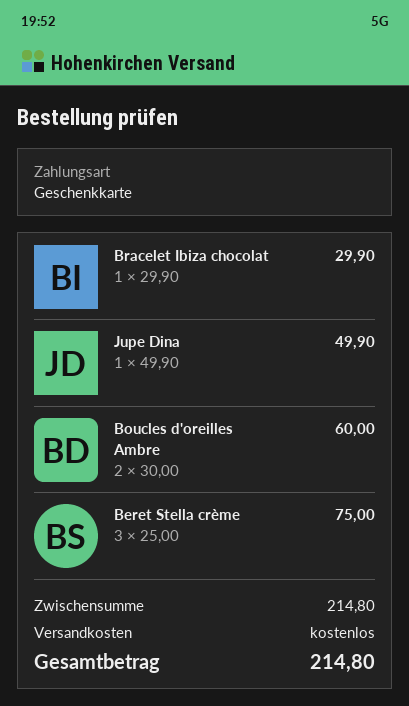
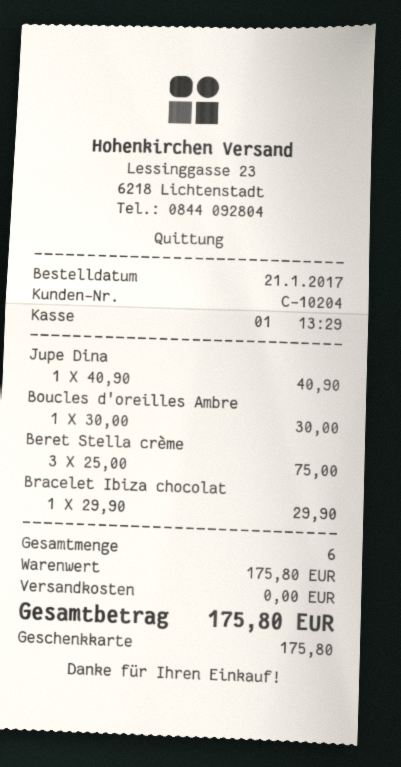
Jupe Dina: 1 x 49.90 = 49.90 -> 1 x 40.90 = 40.90
Boucles d'oreilles Ambre: 2 x 30.00 = 60.00 -> 1 x 30.00 = 30.00
subtotal: 214.80 -> 175.80
total: 214.80 -> 175.80

